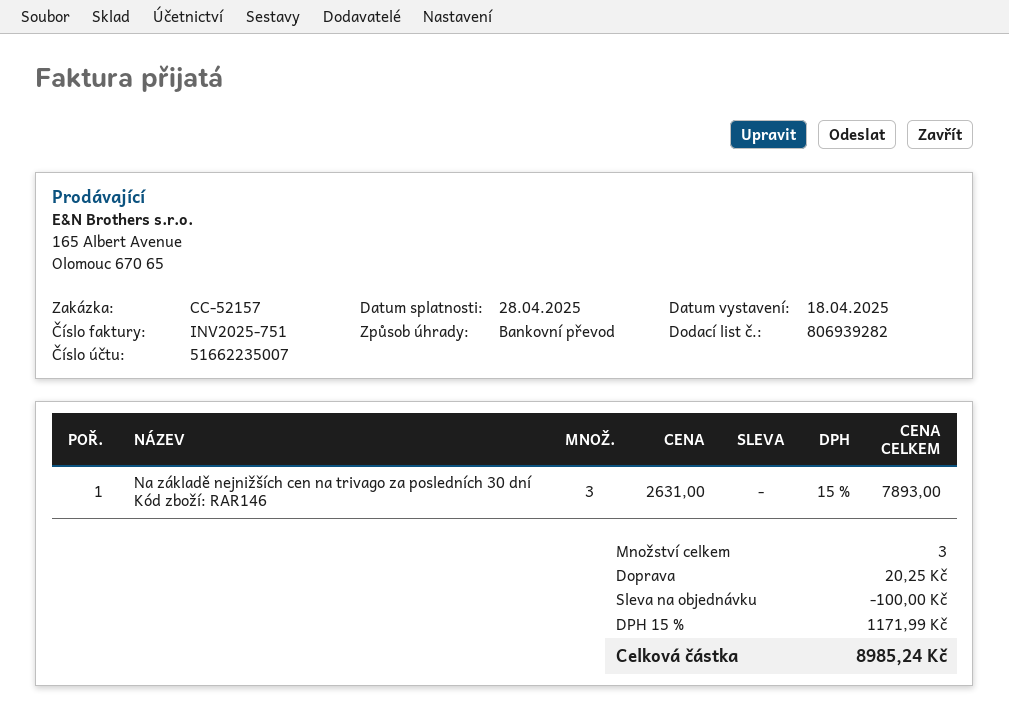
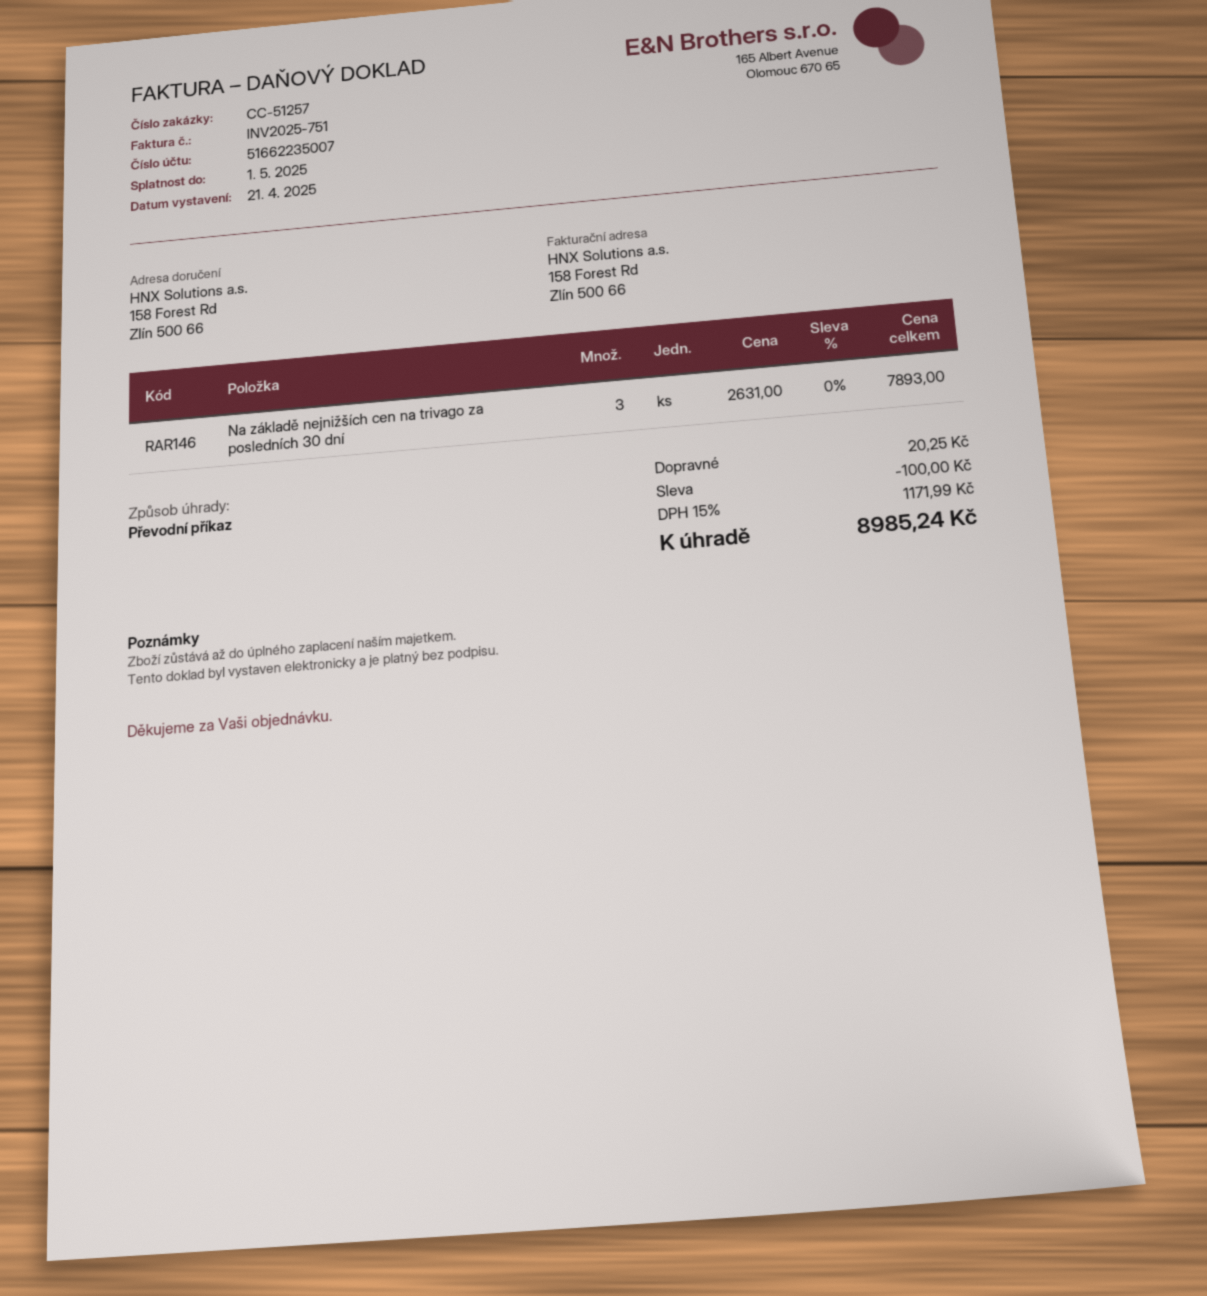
invoice date: 2025-04-18 -> 2025-04-21
due date: 2025-04-28 -> 2025-05-01
reference: CC-52157 -> CC-51257

